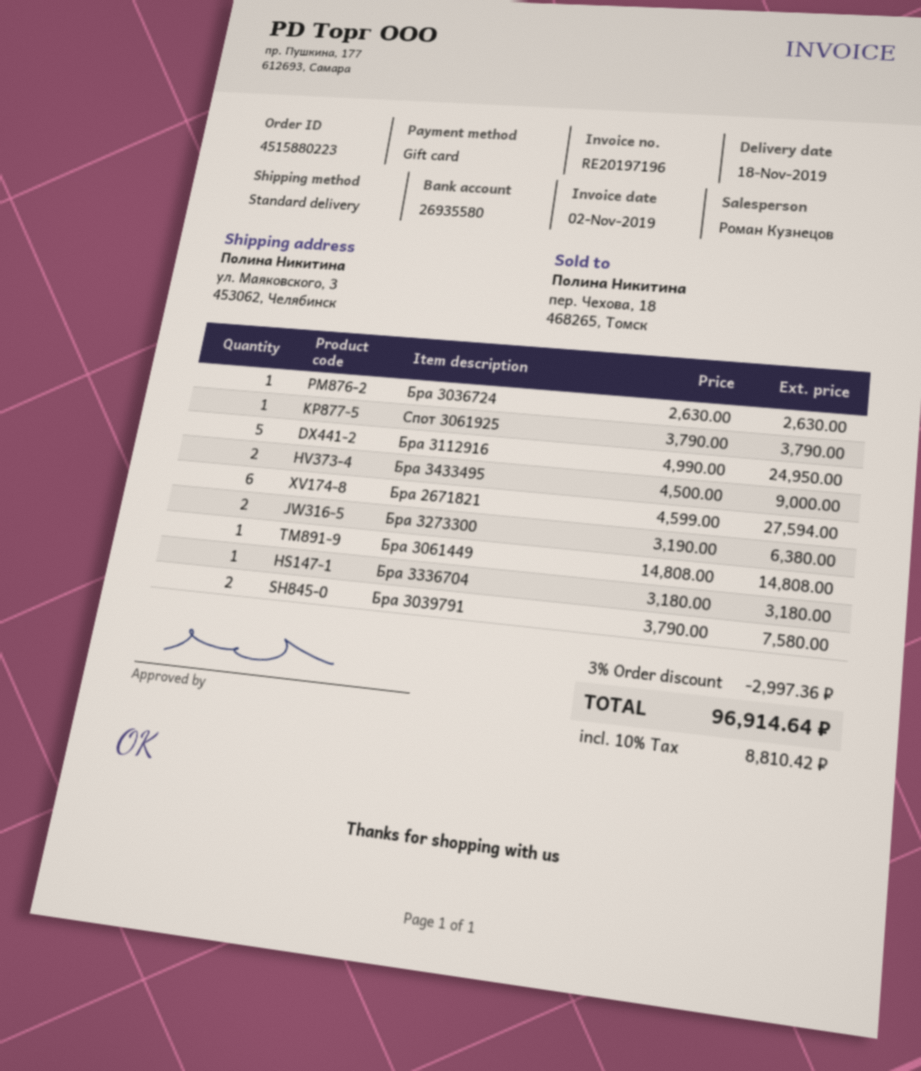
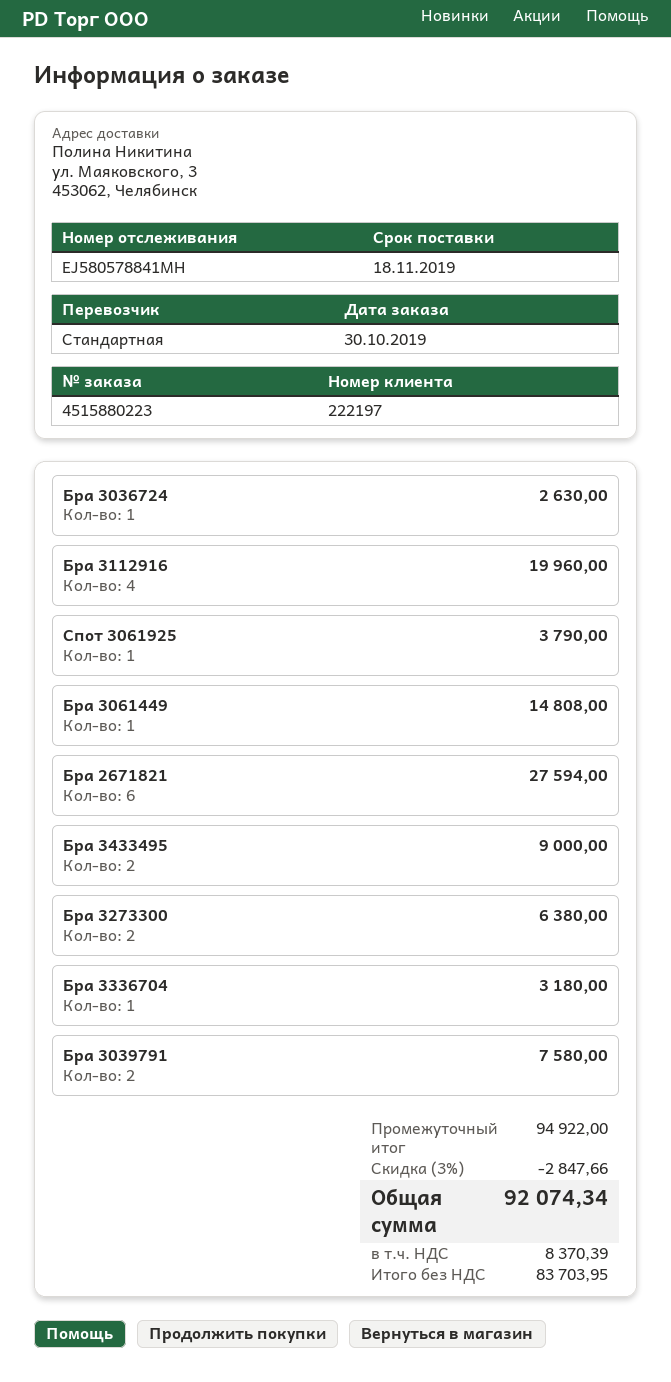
Бра 3112916: 5 for 24950.00 -> 4 for 19960.00
discount: 3% = 2997.36 -> 3% = 2847.66
tax: 8810.42 -> 8370.39
total: 96914.64 -> 92074.34

